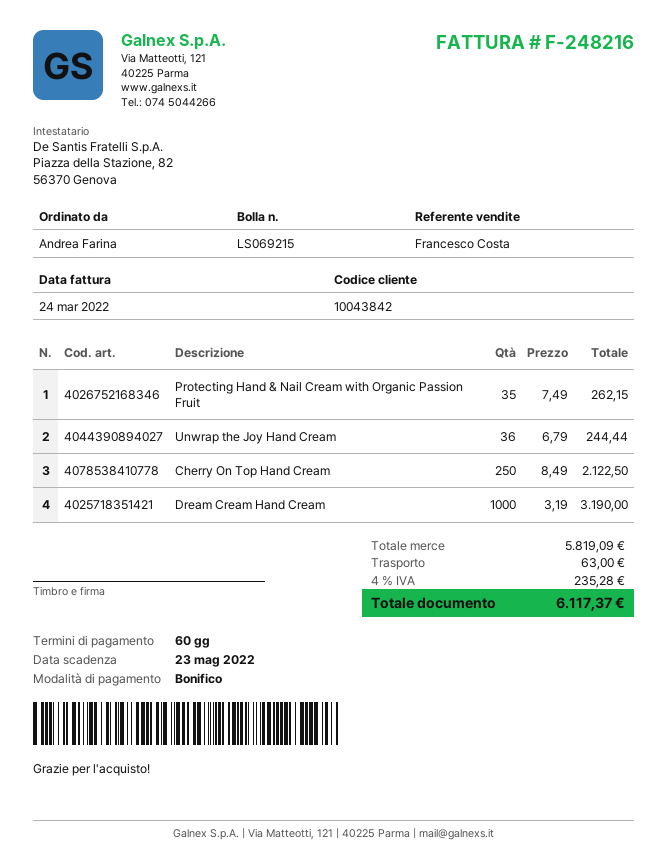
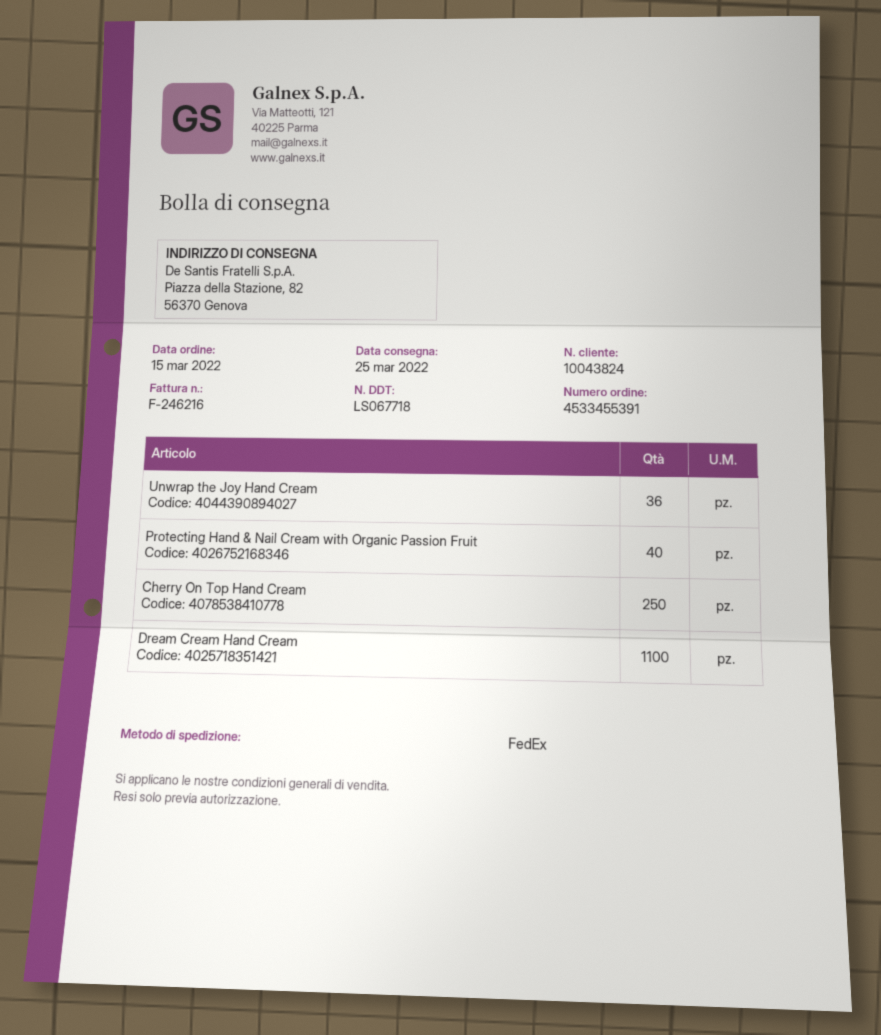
delivery note number: LS069215 -> LS067718
invoice number: F-248216 -> F-246216
customer number: 10043842 -> 10043824
Protecting Hand & Nail Cream with Organic Passion Fruit: 35 -> 40
Dream Cream Hand Cream: 1000 -> 1100

